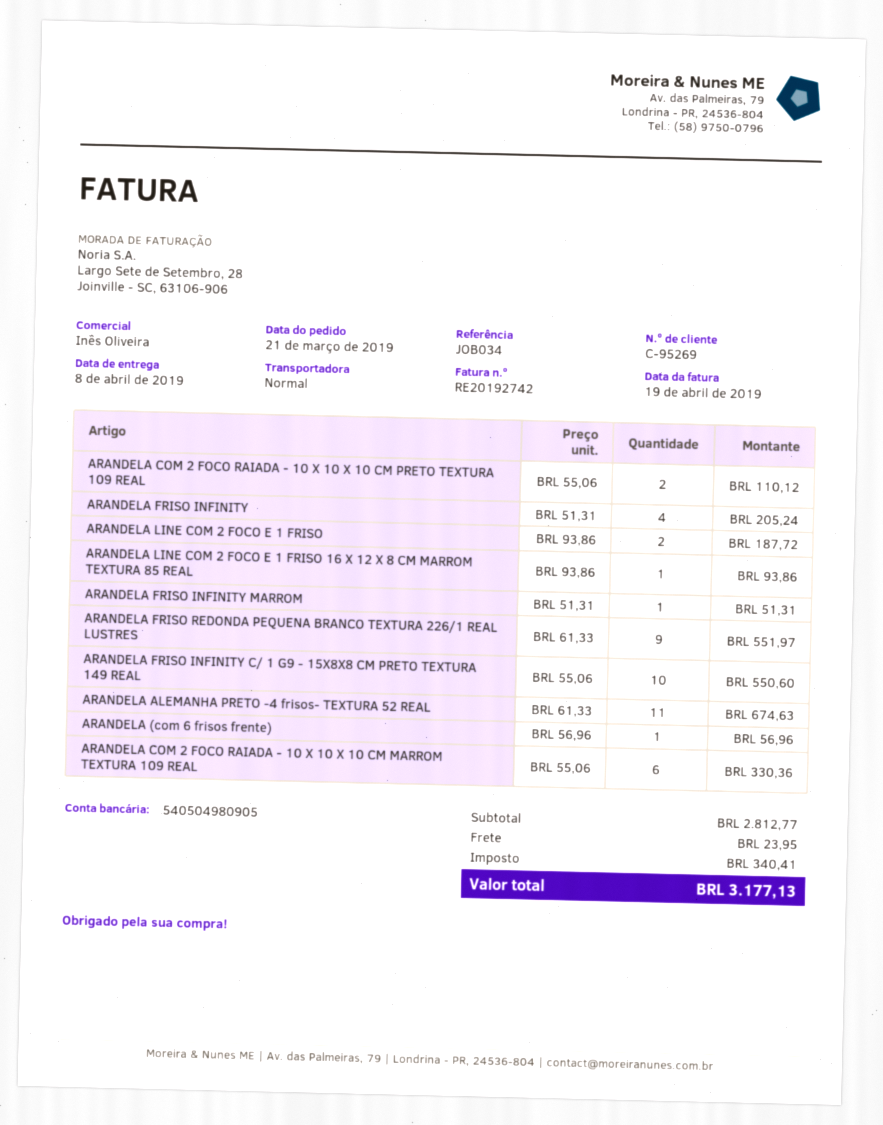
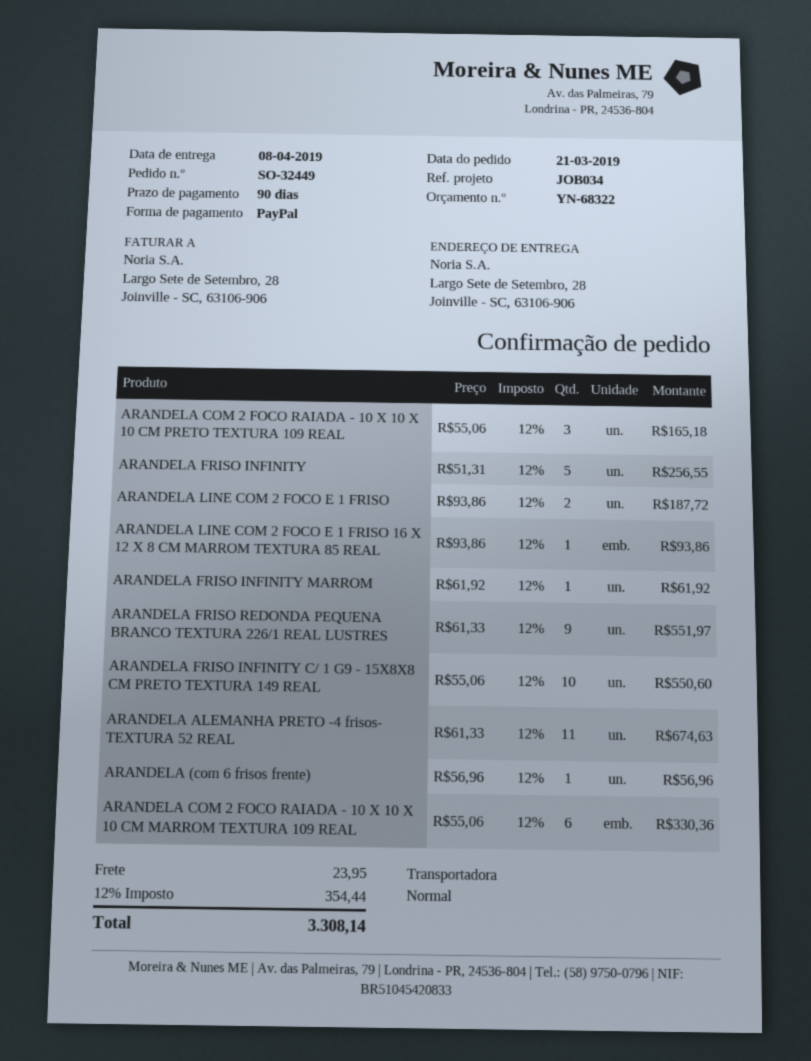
ARANDELA COM 2 FOCO RAIADA - 10 X 10 X 10 CM PRETO TEXTURA 109 REAL: 2 x 55.06 = 110.12 -> 3 x 55.06 = 165.18
ARANDELA FRISO INFINITY: 4 x 51.31 = 205.24 -> 5 x 51.31 = 256.55
ARANDELA FRISO INFINITY MARROM: 1 x 51.31 = 51.31 -> 1 x 61.92 = 61.92
tax: 340.41 -> 354.44
total: 3177.13 -> 3308.14

